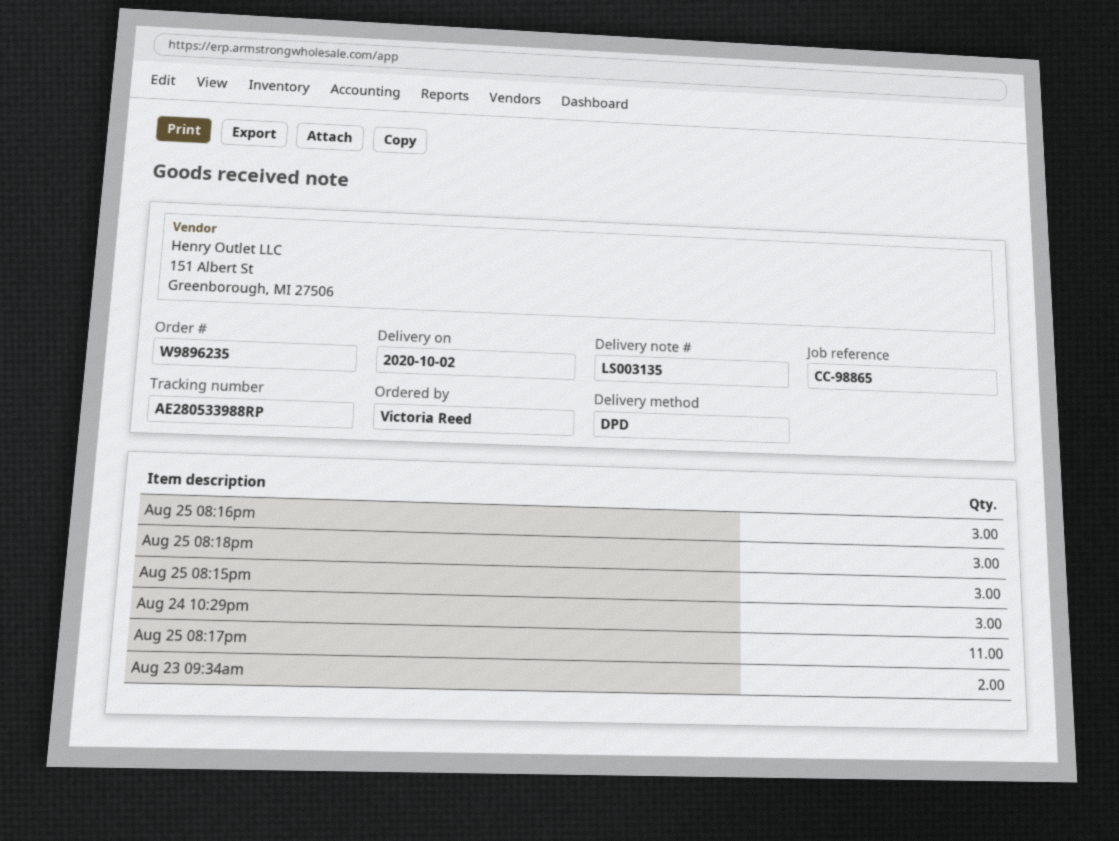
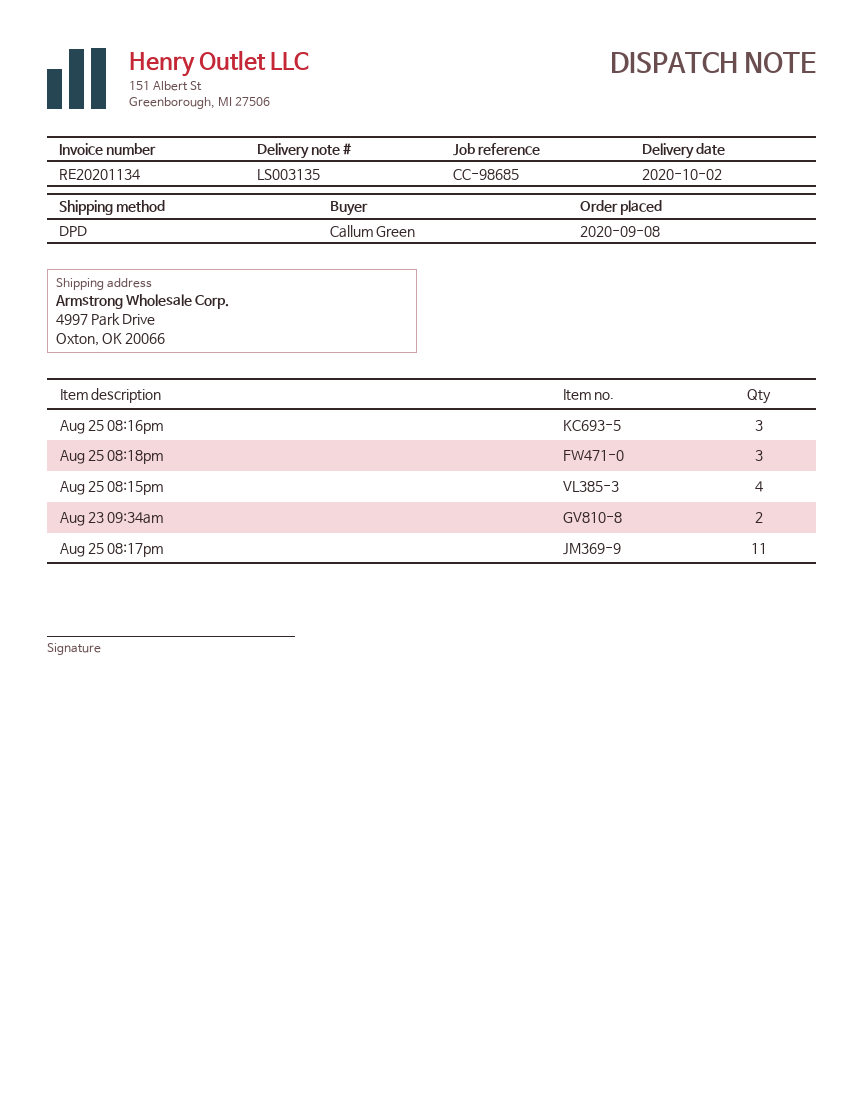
reference: CC-98865 -> CC-98685
ordered by: Victoria Reed -> Callum Green
Aug 25 08:15pm: 3 -> 4
Aug 24 10:29pm: 3 -> none

